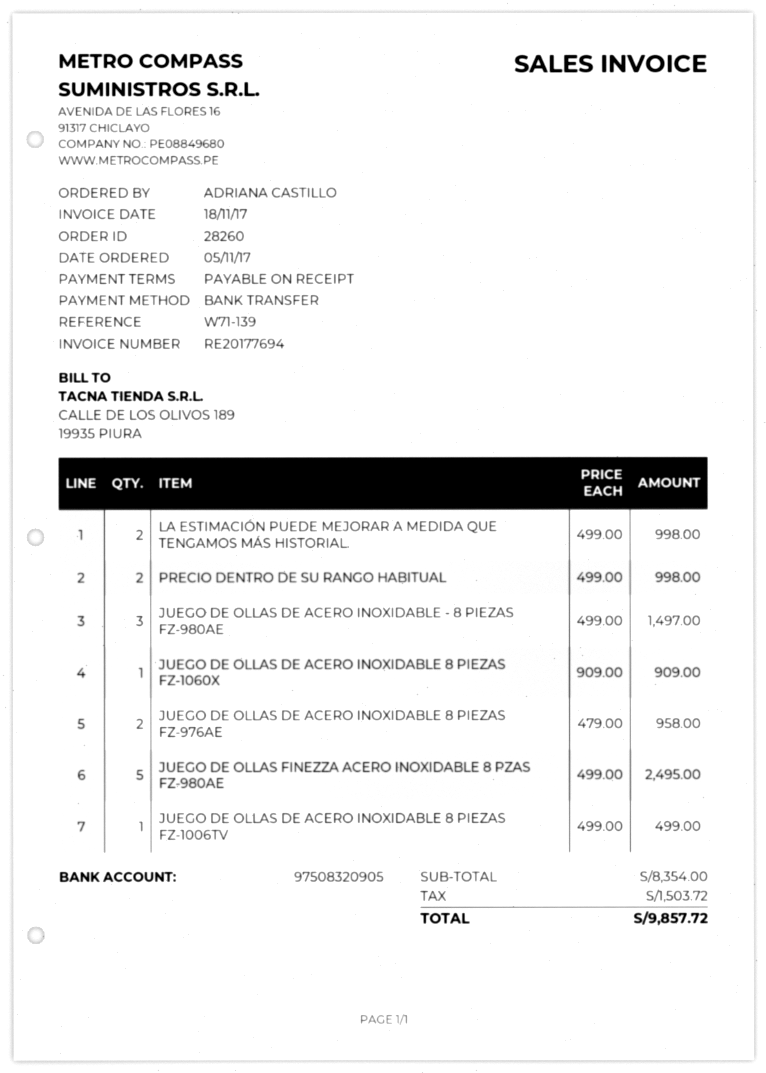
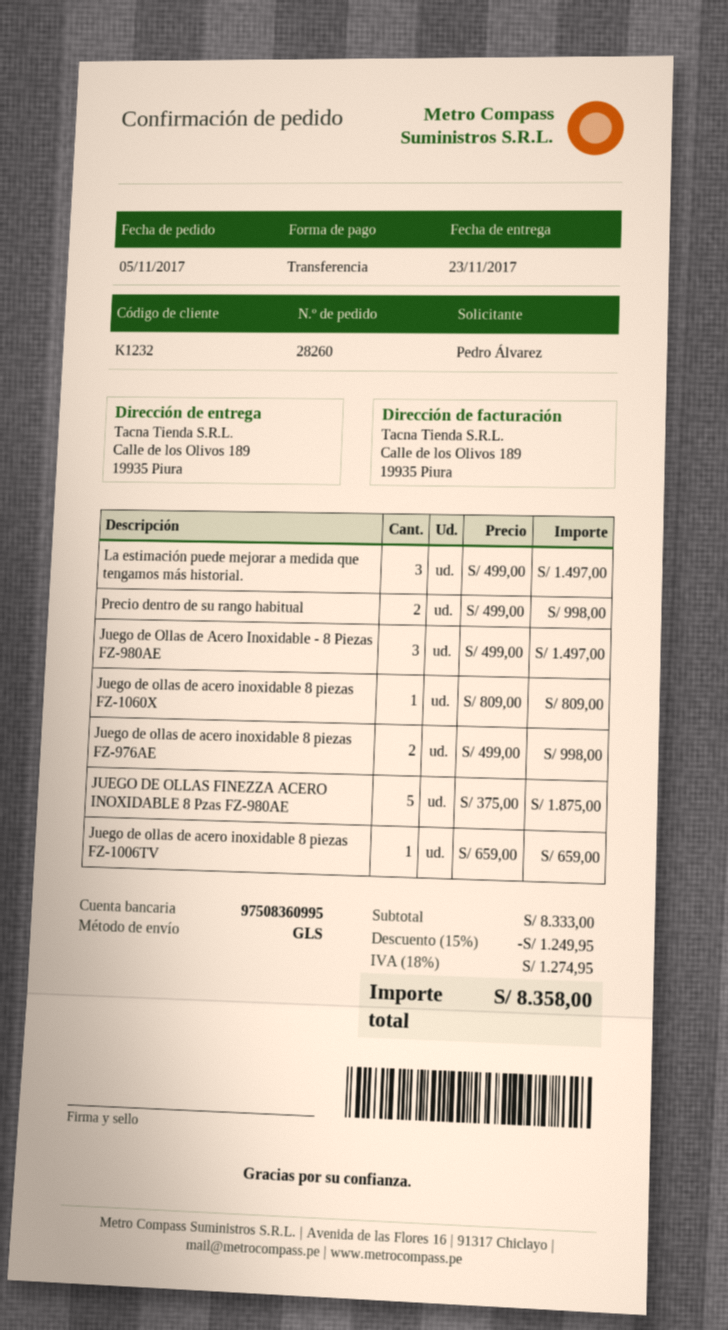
ordered by: ADRIANA CASTILLO -> Pedro Álvarez
bank account: 97508320905 -> 97508360995
LA ESTIMACIÓN PUEDE MEJORAR A MEDIDA QUE TENGAMOS MÁS HISTORIAL.: 2 x 499.00 = 998.00 -> 3 x 499.00 = 1497.00
JUEGO DE OLLAS DE ACERO INOXIDABLE 8 PIEZAS FZ-1060X: 1 x 909.00 = 909.00 -> 1 x 809.00 = 809.00
JUEGO DE OLLAS DE ACERO INOXIDABLE 8 PIEZAS FZ-976AE: 2 x 479.00 = 958.00 -> 2 x 499.00 = 998.00
JUEGO DE OLLAS FINEZZA ACERO INOXIDABLE 8 PZAS FZ-980AE: 5 x 499.00 = 2495.00 -> 5 x 375.00 = 1875.00
JUEGO DE OLLAS DE ACERO INOXIDABLE 8 PIEZAS FZ-1006TV: 1 x 499.00 = 499.00 -> 1 x 659.00 = 659.00
subtotal: 8354.00 -> 8333.00
discount: none -> 15% = 1249.95
tax: 1503.72 -> 1274.95
total: 9857.72 -> 8358.00

